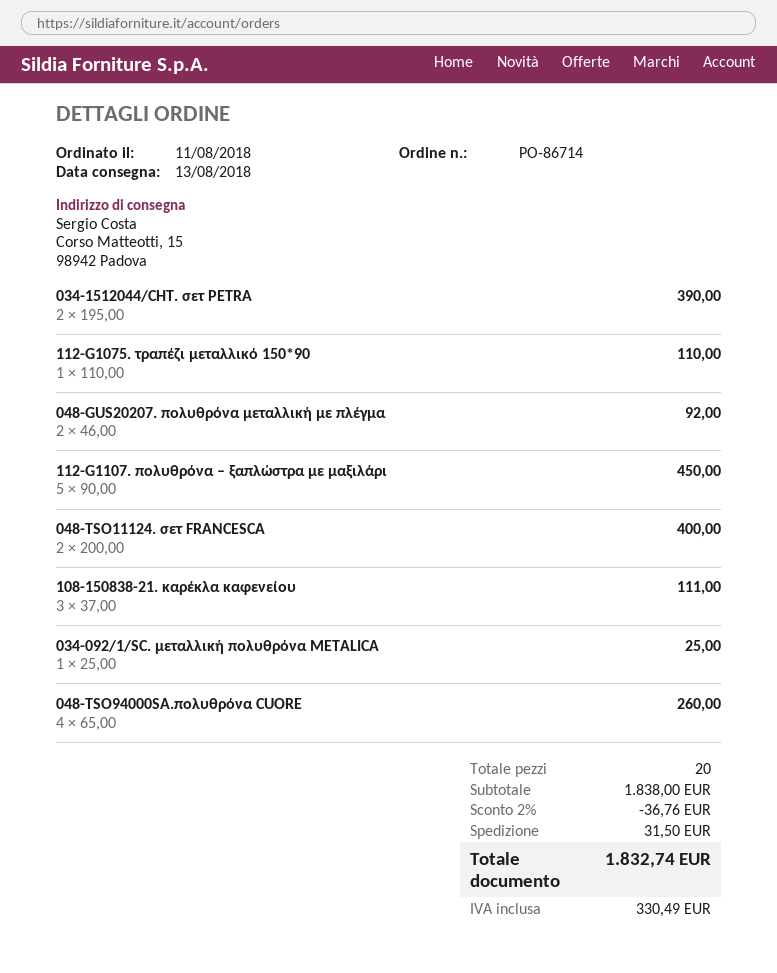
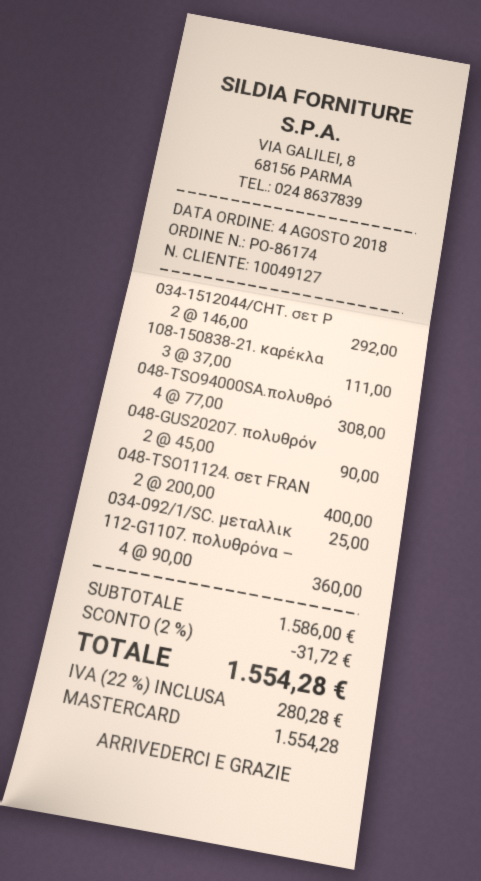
order number: PO-86714 -> PO-86174
order date: 2018-08-11 -> 2018-08-04
034-1512044/CHT. σετ PETRA: 2 x 195.00 = 390.00 -> 2 x 146.00 = 292.00
112-G1075. τραπέζι μεταλλικό 150*90: 1 x 110.00 = 110.00 -> none
048-GUS20207. πολυθρόνα μεταλλική με πλέγμα: 2 x 46.00 = 92.00 -> 2 x 45.00 = 90.00
112-G1107. πολυθρόνα – ξαπλώστρα με μαξιλάρι: 5 x 90.00 = 450.00 -> 4 x 90.00 = 360.00
048-TSO94000SA.πολυθρόνα CUORE: 4 x 65.00 = 260.00 -> 4 x 77.00 = 308.00
subtotal: 1838.00 -> 1586.00
discount: 2% = 36.76 -> 2% = 31.72
shipping: 31.50 -> none
tax: 330.49 -> 280.28
total: 1832.74 -> 1554.28

